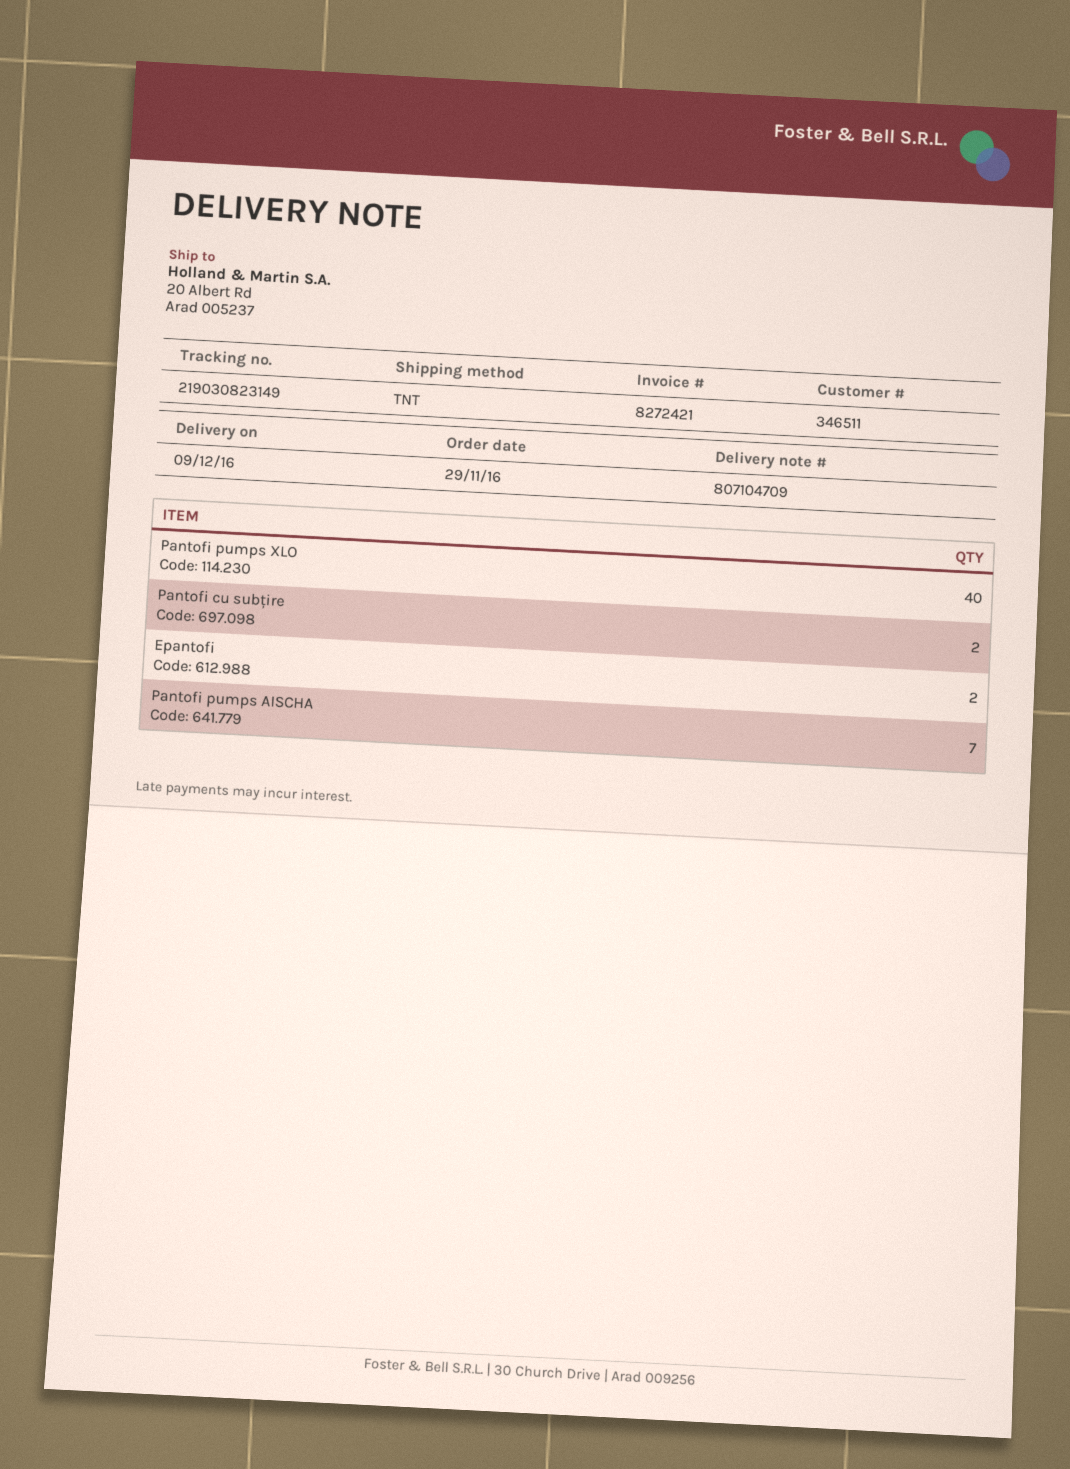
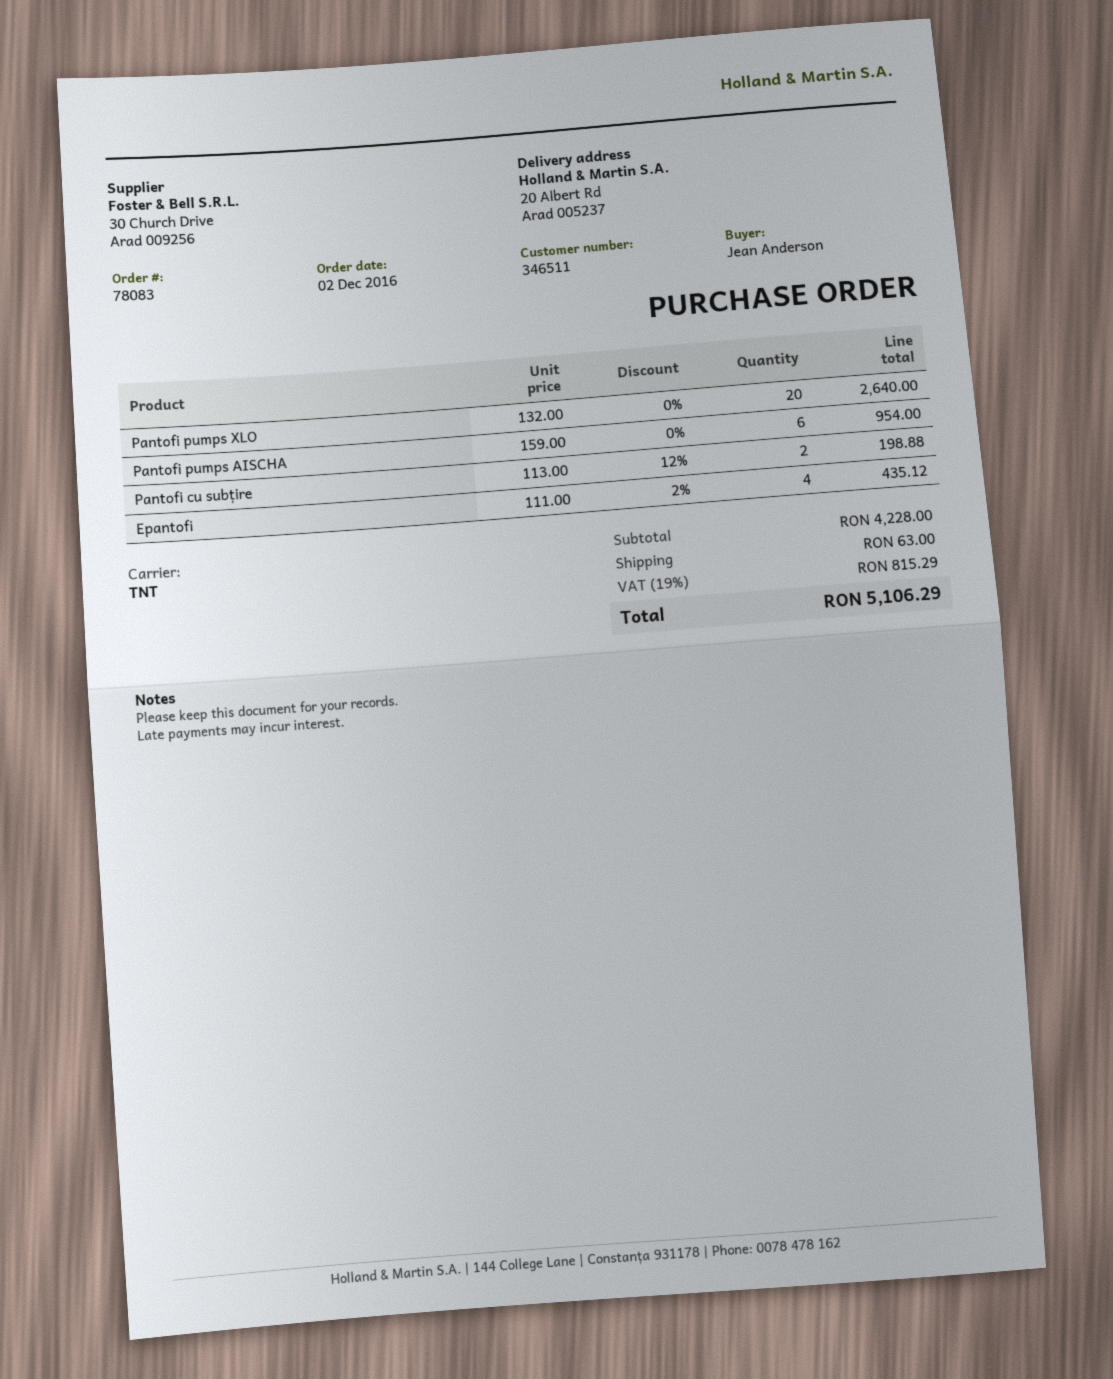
order date: 2016-11-29 -> 2016-12-02
Pantofi pumps XLO: 40 -> 20
Epantofi: 2 -> 4
Pantofi pumps AISCHA: 7 -> 6

